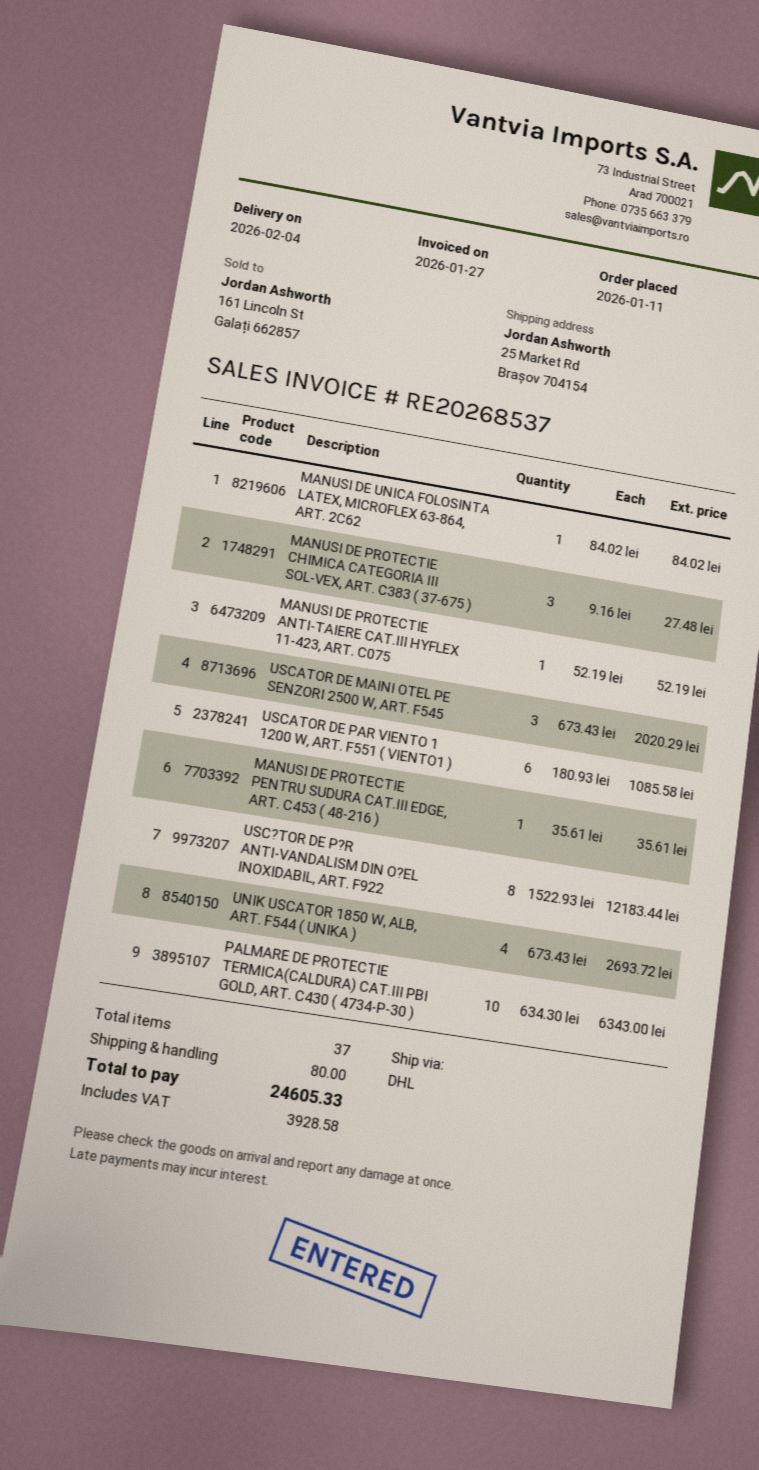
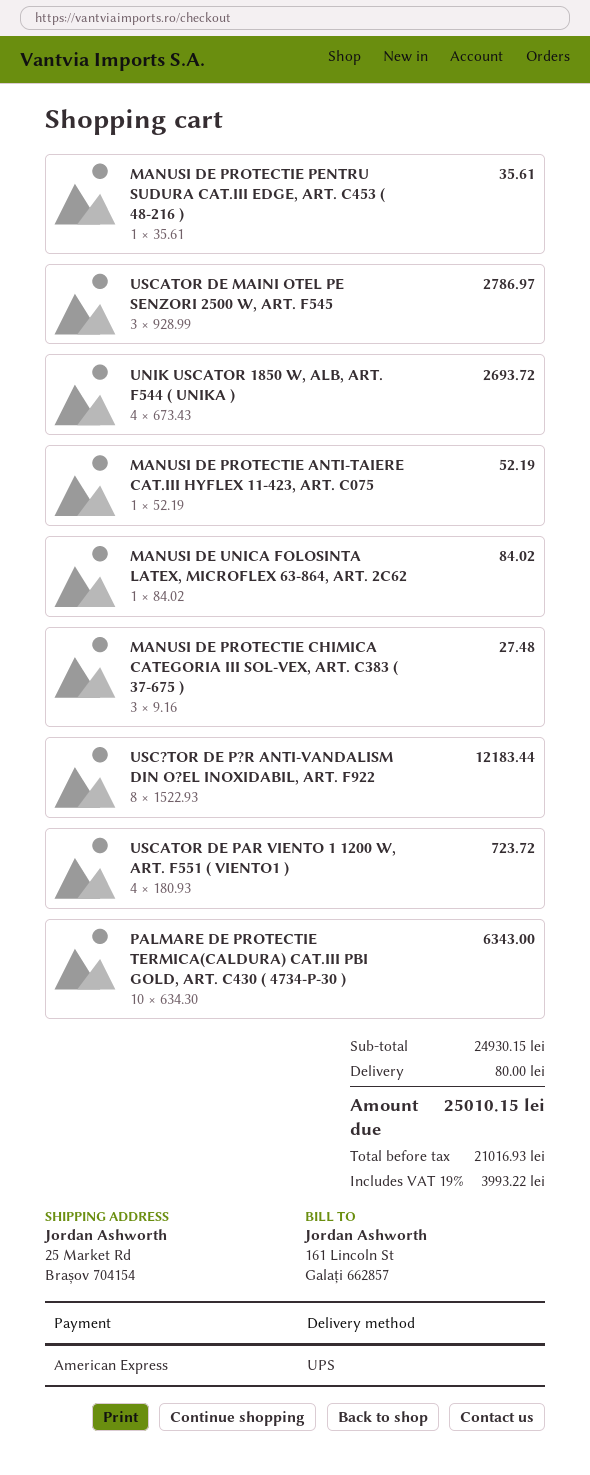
shipping method: DHL -> UPS
USCATOR DE MAINI OTEL PE SENZORI 2500 W, ART. F545: 3 x 673.43 = 2020.29 -> 3 x 928.99 = 2786.97
USCATOR DE PAR VIENTO 1 1200 W, ART. F551 ( VIENTO1 ): 6 x 180.93 = 1085.58 -> 4 x 180.93 = 723.72
tax: 3928.58 -> 3993.22
total: 24605.33 -> 25010.15

